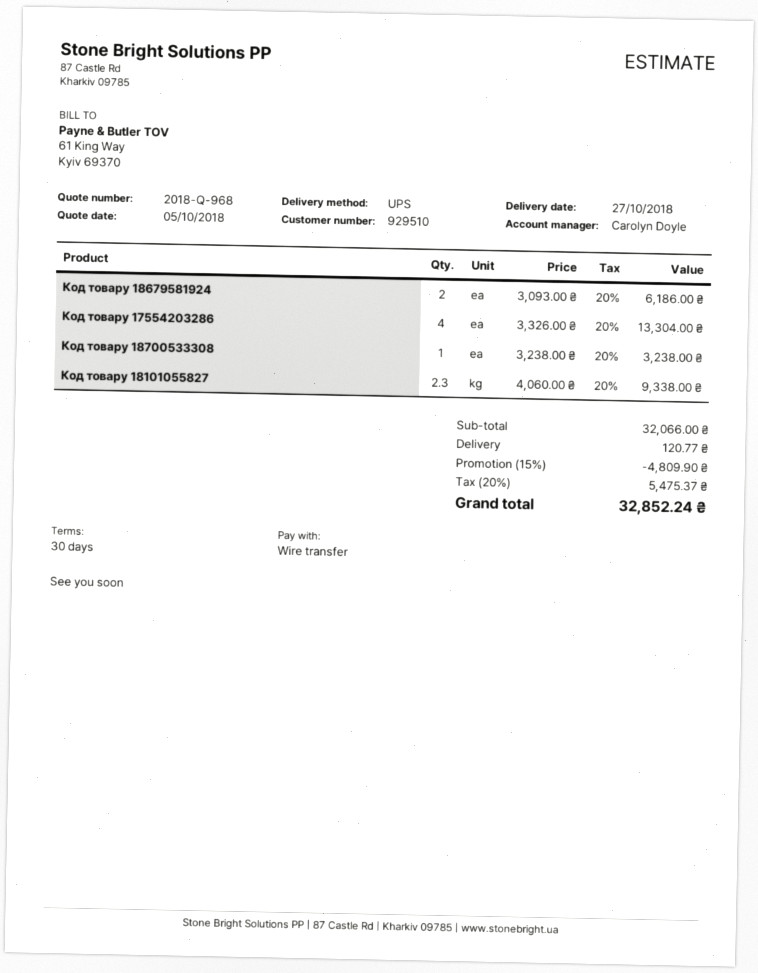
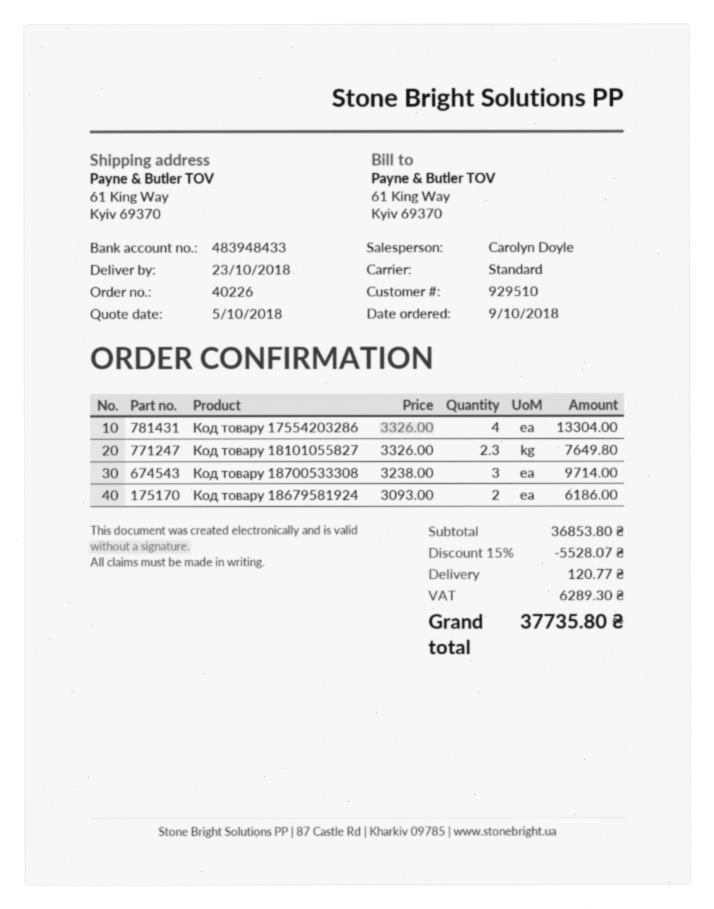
delivery date: 2018-10-27 -> 2018-10-23
shipping method: UPS -> standard
Код товару 18700533308: 1 x 3238.00 = 3238.00 -> 3 x 3238.00 = 9714.00
Код товару 18101055827: 2.3 x 4060.00 = 9338.00 -> 2.3 x 3326.00 = 7649.80
subtotal: 32066.00 -> 36853.80
discount: 15% = 4809.90 -> 15% = 5528.07
tax: 5475.37 -> 6289.30
total: 32852.24 -> 37735.80

